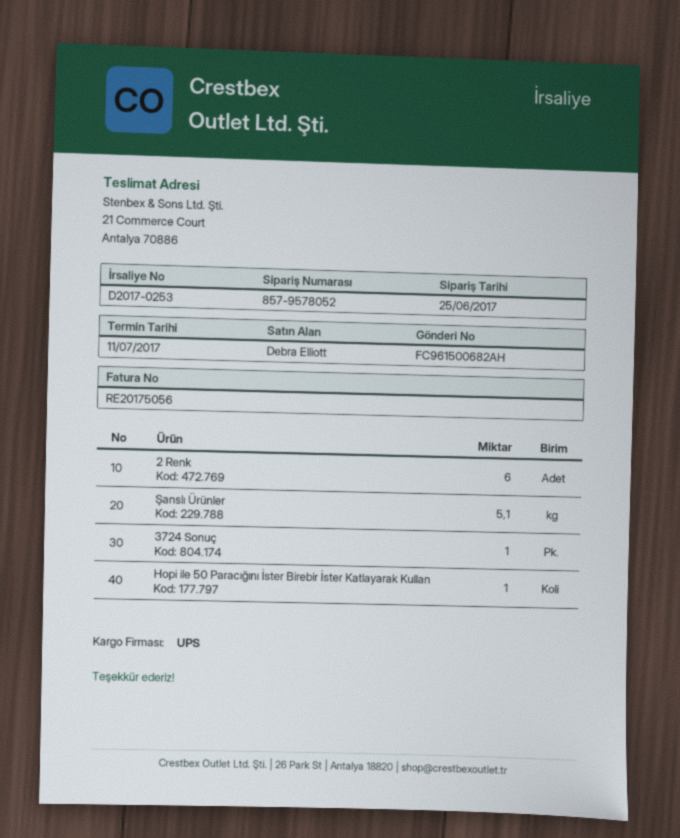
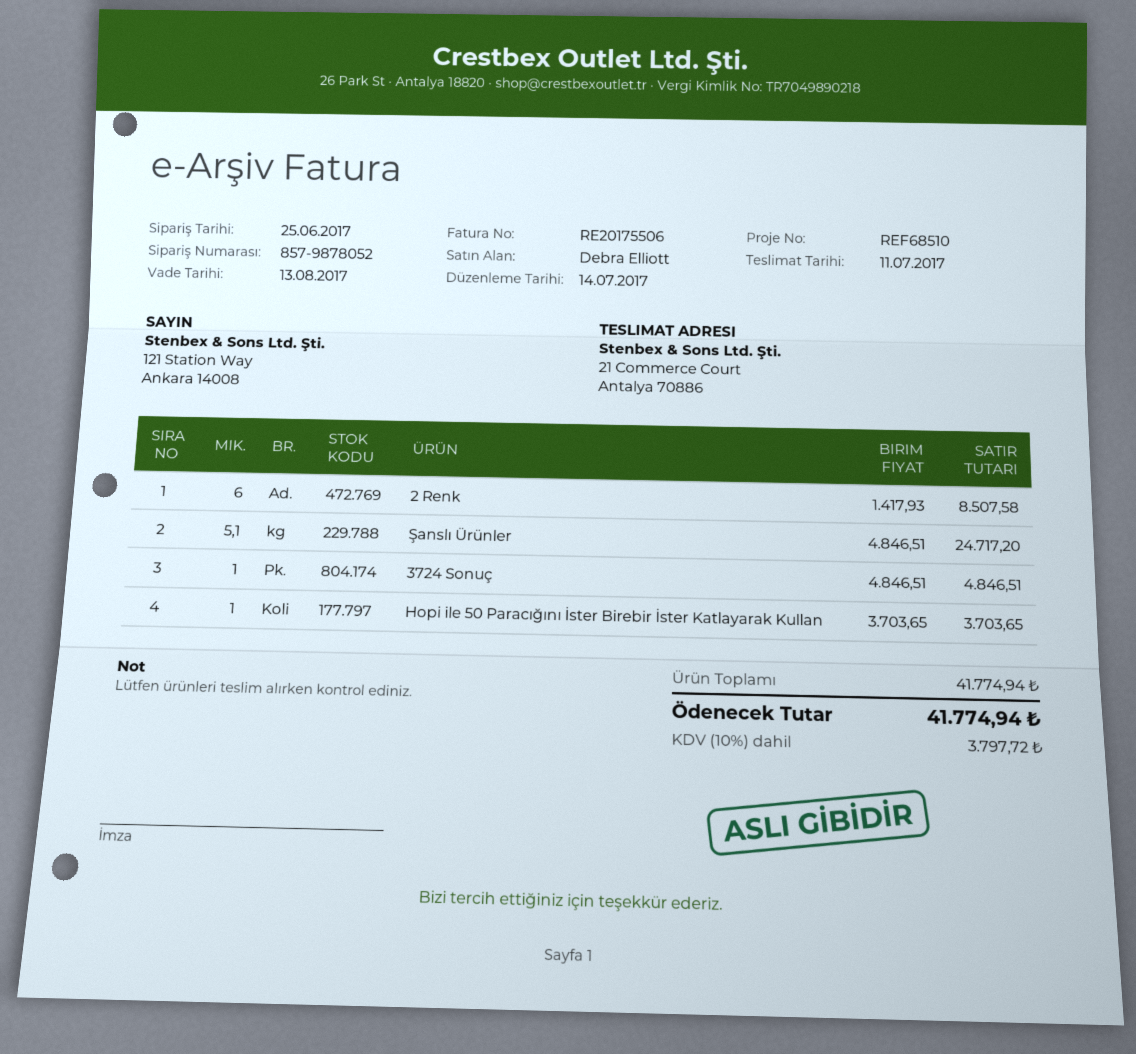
order number: 857-9578052 -> 857-9878052
invoice number: RE20175056 -> RE20175506

